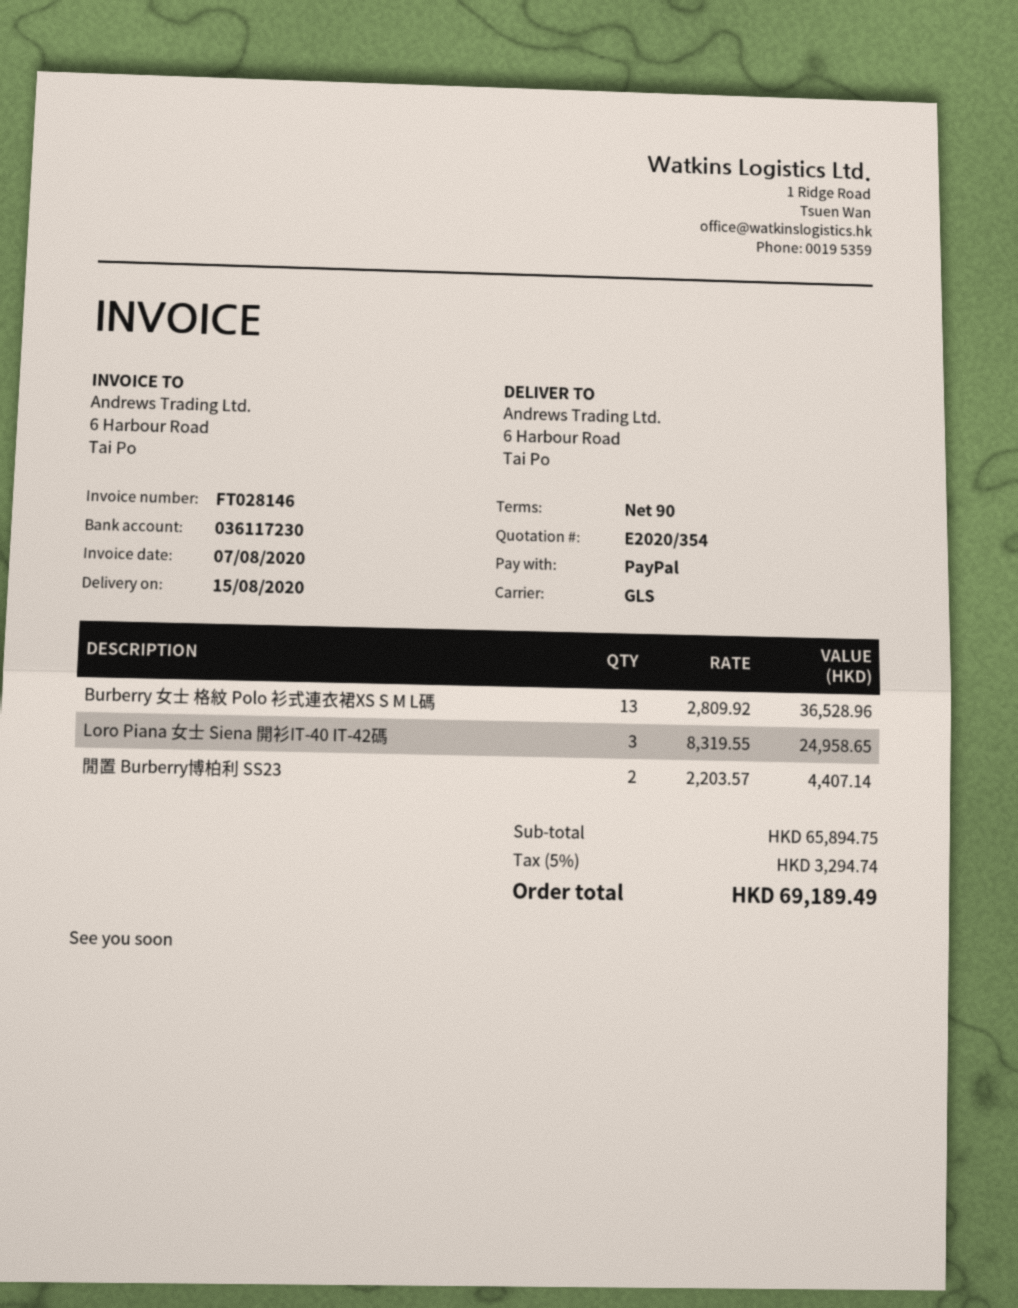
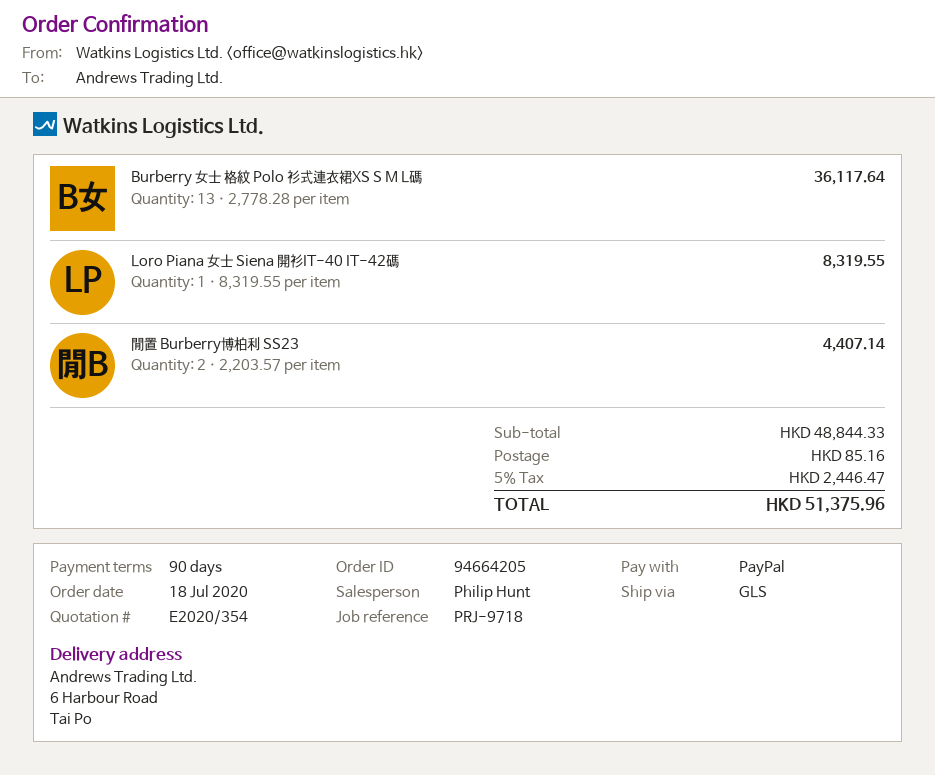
Burberry 女士 格紋 Polo 衫式連衣裙XS S M L碼: 13 x 2809.92 = 36528.96 -> 13 x 2778.28 = 36117.64
Loro Piana 女士 Siena 開衫IT-40 IT-42碼: 3 x 8319.55 = 24958.65 -> 1 x 8319.55 = 8319.55
subtotal: 65894.75 -> 48844.33
shipping: none -> 85.16
tax: 5% = 3294.74 -> 5% = 2446.47
total: 69189.49 -> 51375.96

